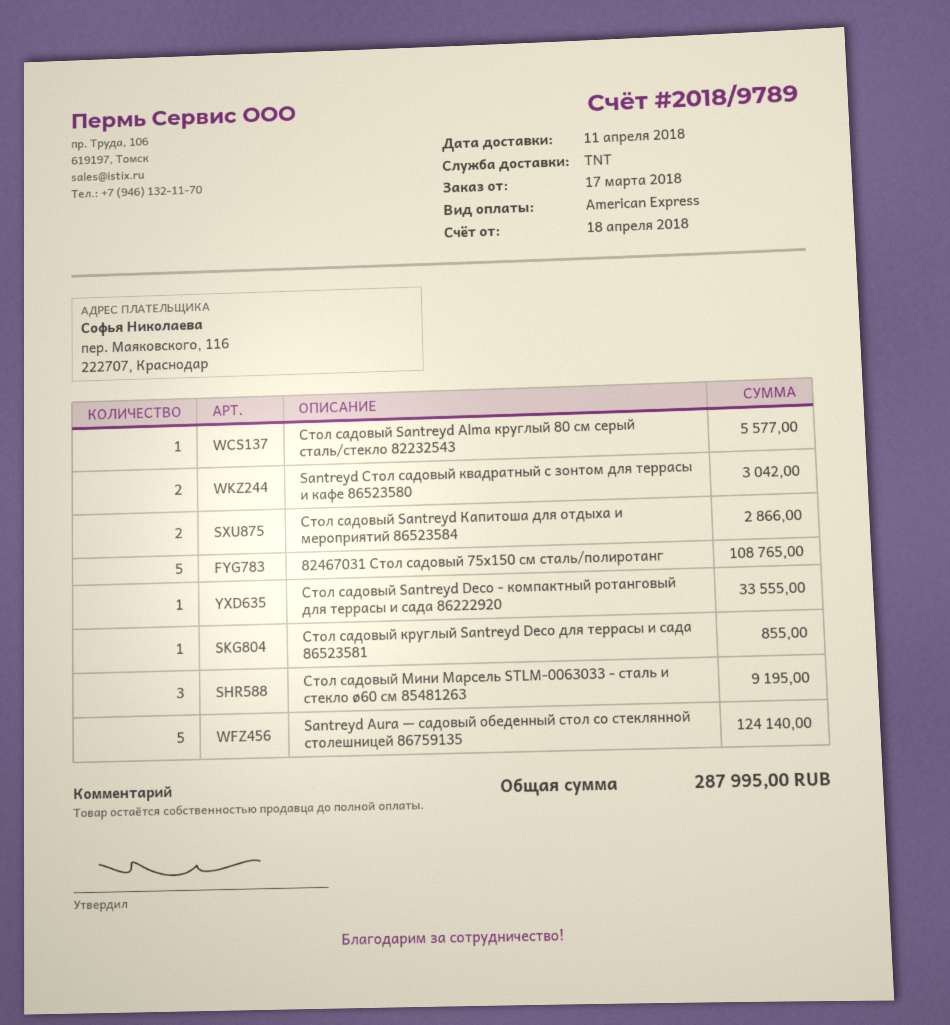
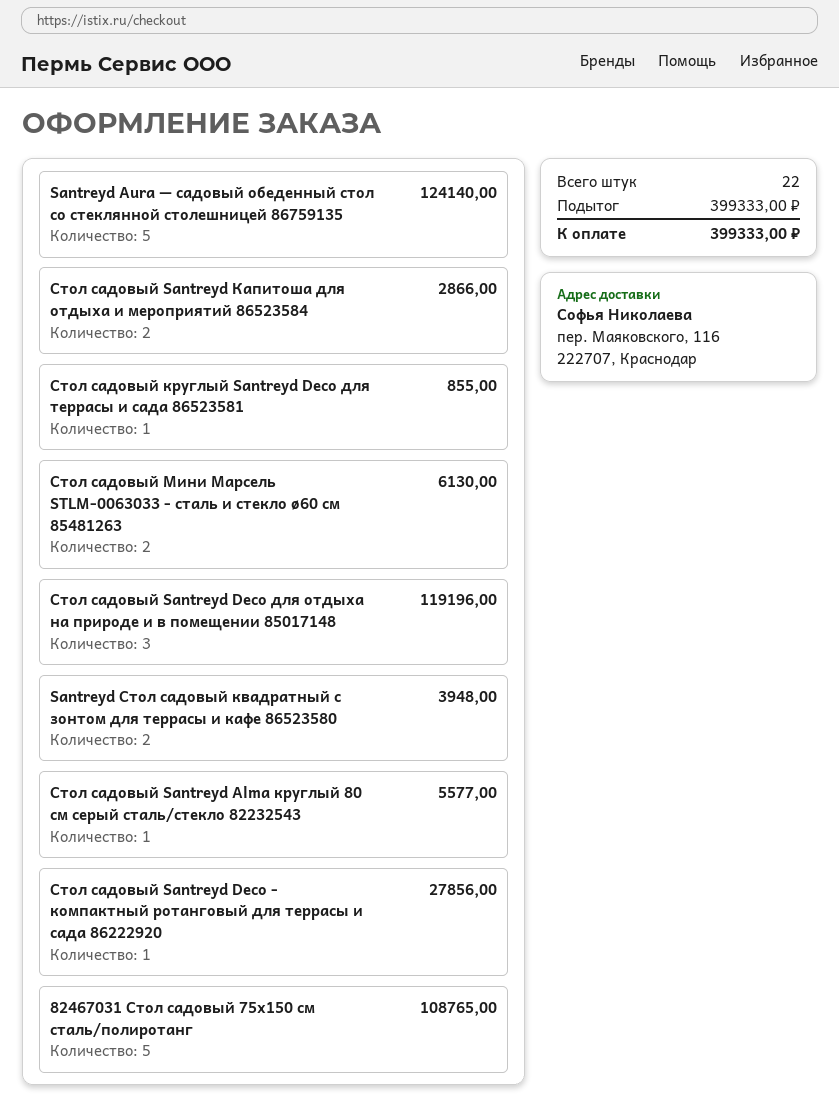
Santreyd Стол садовый квадратный с зонтом для террасы и кафе 86523580: 2 for 3042.00 -> 2 for 3948.00
Стол садовый Santreyd Deco - компактный ротанговый для террасы и сада 86222920: 1 for 33555.00 -> 1 for 27856.00
Стол садовый Мини Марсель STLM-0063033 - сталь и стекло ø60 см 85481263: 3 for 9195.00 -> 2 for 6130.00
Стол садовый Santreyd Deco для отдыха на природе и в помещении 85017148: none -> 3 for 119196.00
total: 287995.00 -> 399333.00

